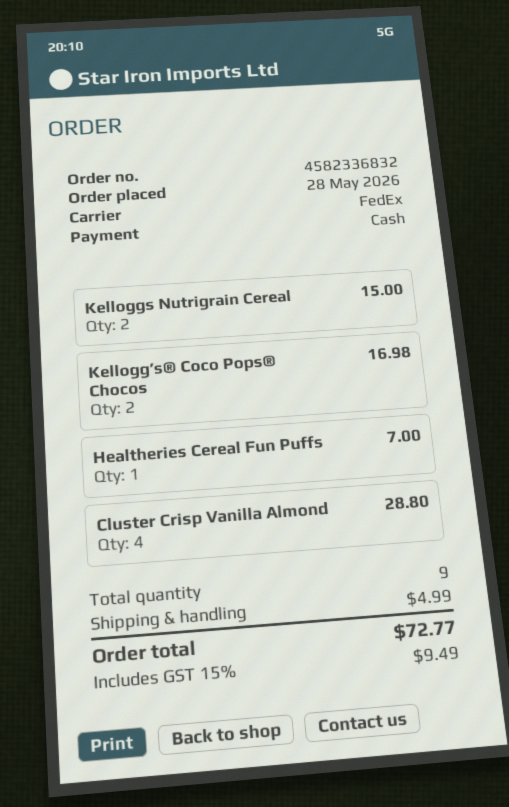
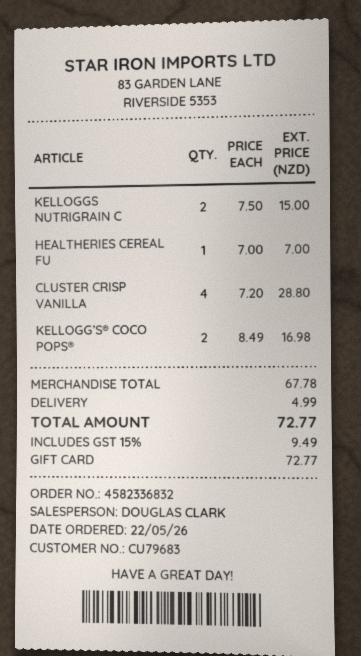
order date: 2026-05-28 -> 2026-05-22
payment method: cash -> gift card

